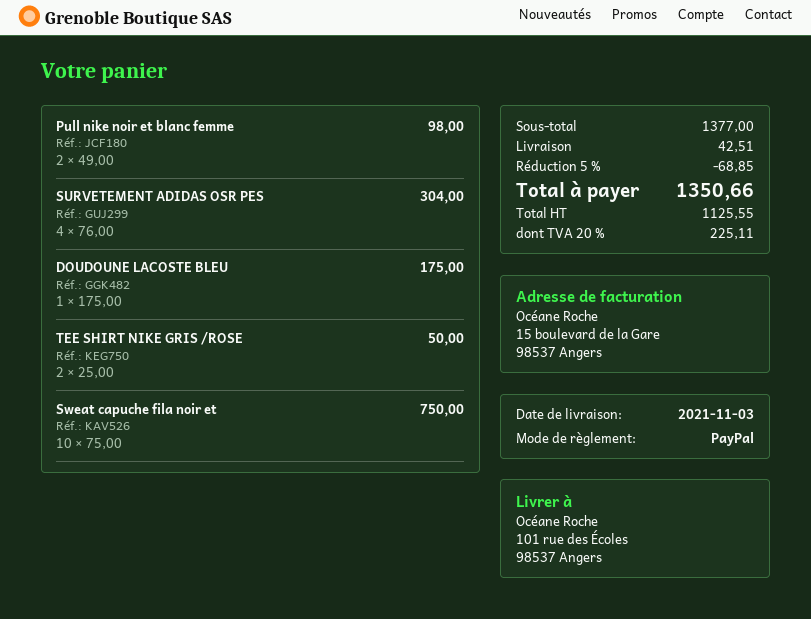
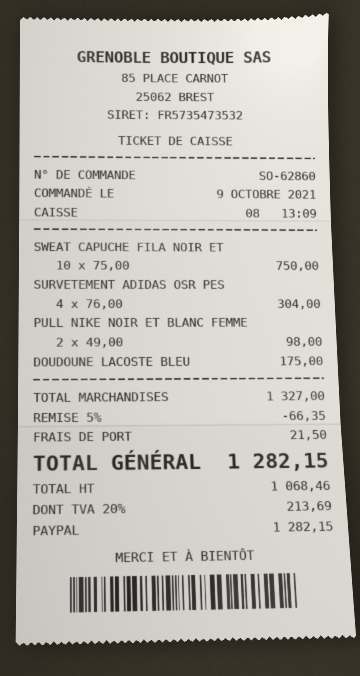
TEE SHIRT NIKE GRIS /ROSE: 2 x 25.00 = 50.00 -> none
subtotal: 1377.00 -> 1327.00
discount: 5% = 68.85 -> 5% = 66.35
shipping: 42.51 -> 21.50
net: 1125.55 -> 1068.46
tax: 20% = 225.11 -> 20% = 213.69
total: 1350.66 -> 1282.15

